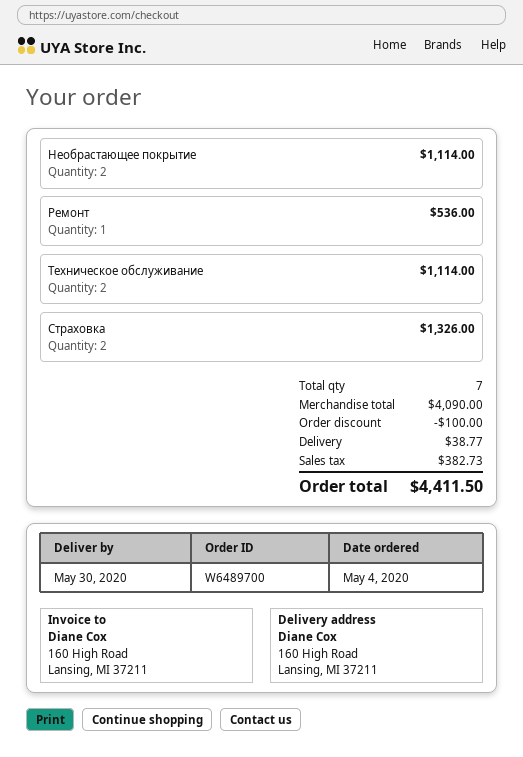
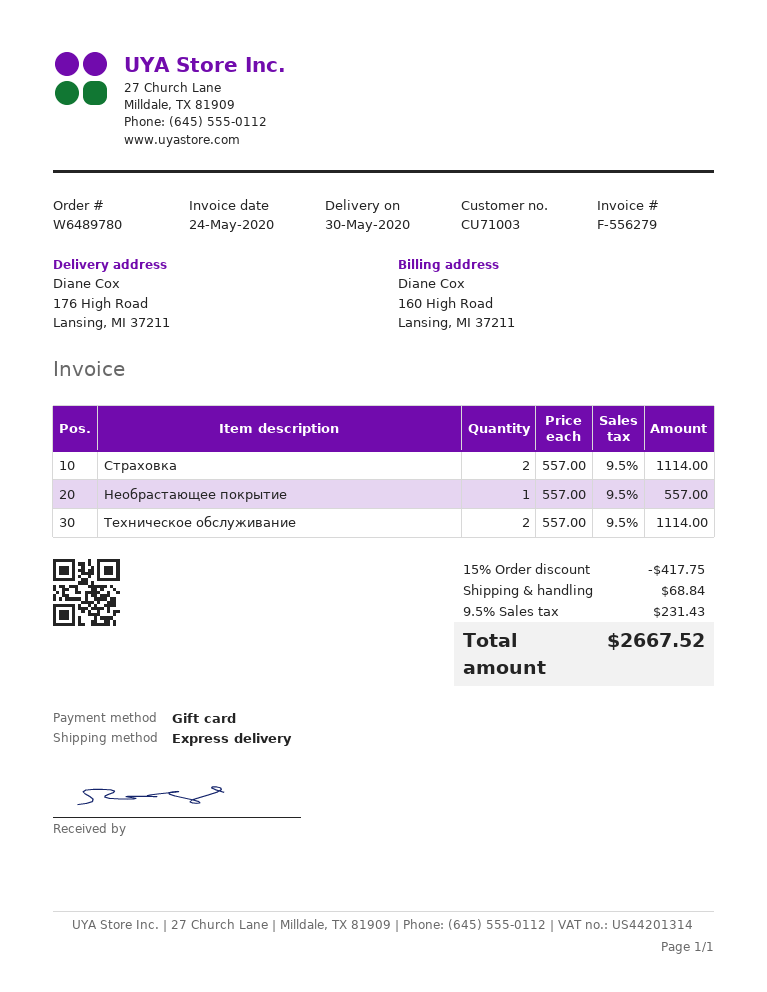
order number: W6489700 -> W6489780
ship to: 160 High Road, Lansing, MI 37211 -> 176 High Road, Lansing, MI 37211
Необрастающее покрытие: 2 for 1114.00 -> 1 for 557.00
Ремонт: 1 for 536.00 -> none
Страховка: 2 for 1326.00 -> 2 for 1114.00
discount: 100.00 -> 417.75
shipping: 38.77 -> 68.84
tax: 382.73 -> 231.43
total: 4411.50 -> 2667.52

